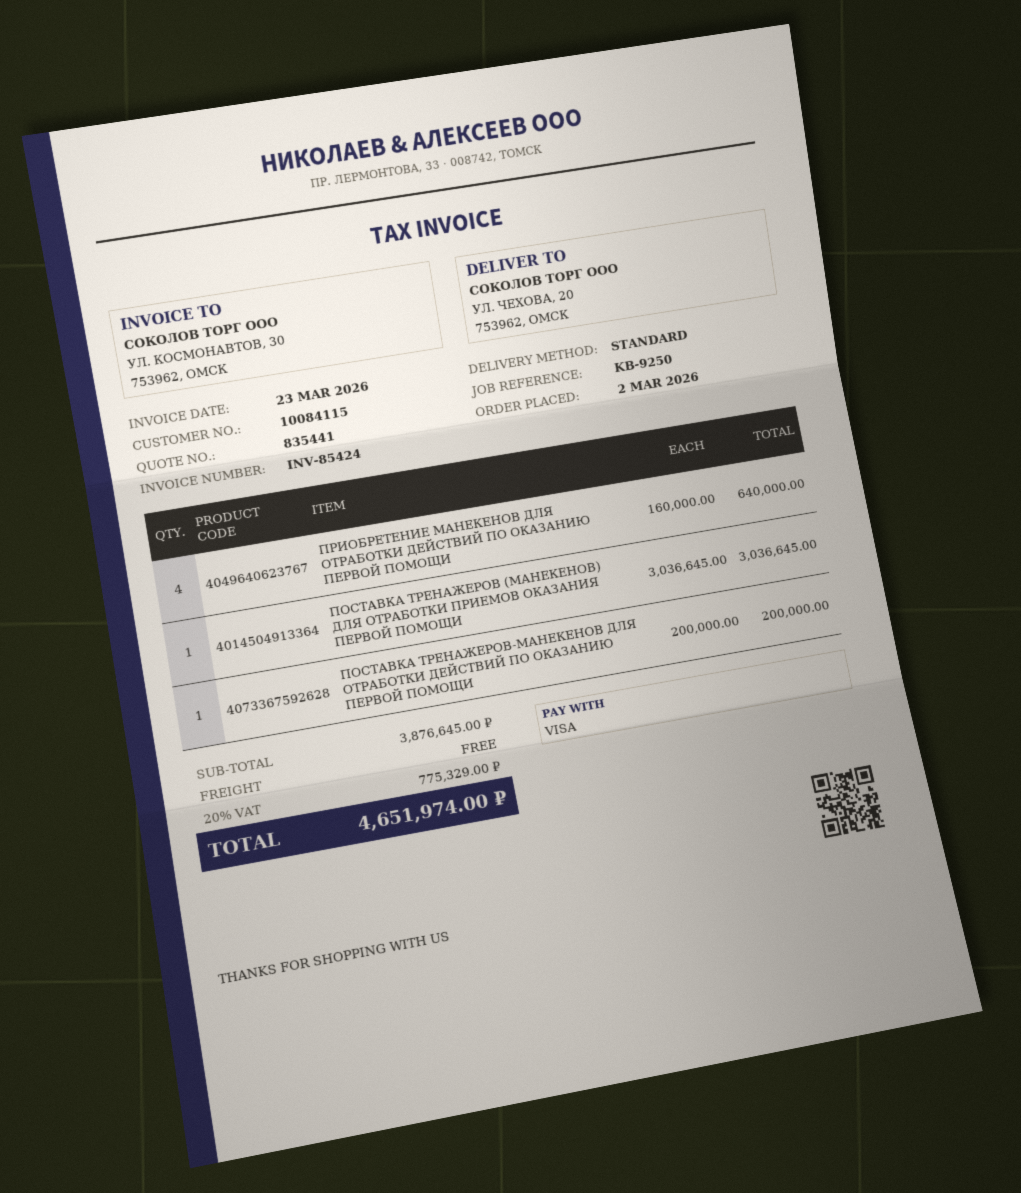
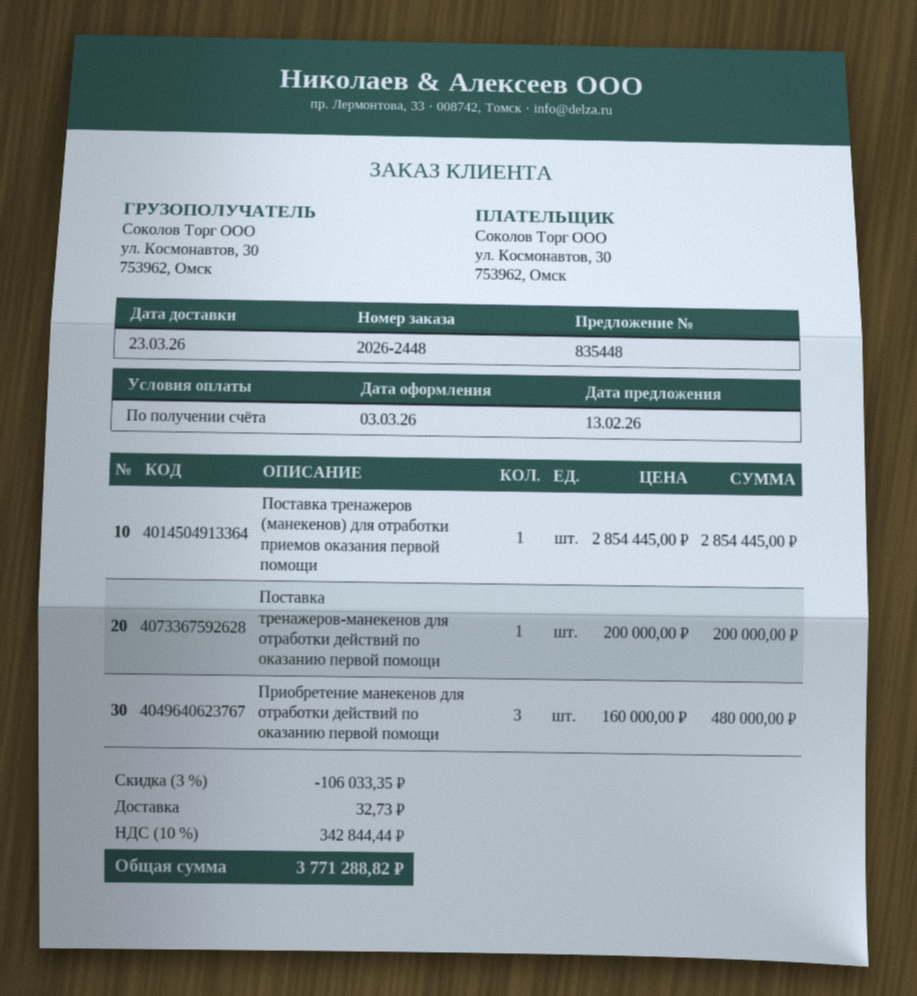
quote number: 835441 -> 835448
order date: 2026-03-02 -> 2026-03-03
ship to: УЛ. ЧЕХОВА, 20, 753962, ОМСК -> ул. Космонавтов, 30, 753962, Омск
ПРИОБРЕТЕНИЕ МАНЕКЕНОВ ДЛЯ ОТРАБОТКИ ДЕЙСТВИЙ ПО ОКАЗАНИЮ ПЕРВОЙ ПОМОЩИ: 4 x 160000.00 = 640000.00 -> 3 x 160000.00 = 480000.00
ПОСТАВКА ТРЕНАЖЕРОВ (МАНЕКЕНОВ) ДЛЯ ОТРАБОТКИ ПРИЕМОВ ОКАЗАНИЯ ПЕРВОЙ ПОМОЩИ: 1 x 3036645.00 = 3036645.00 -> 1 x 2854445.00 = 2854445.00
discount: none -> 3% = 106033.35
shipping: 0.00 -> 32.73
tax: 20% = 775329.00 -> 10% = 342844.44
total: 4651974.00 -> 3771288.82

